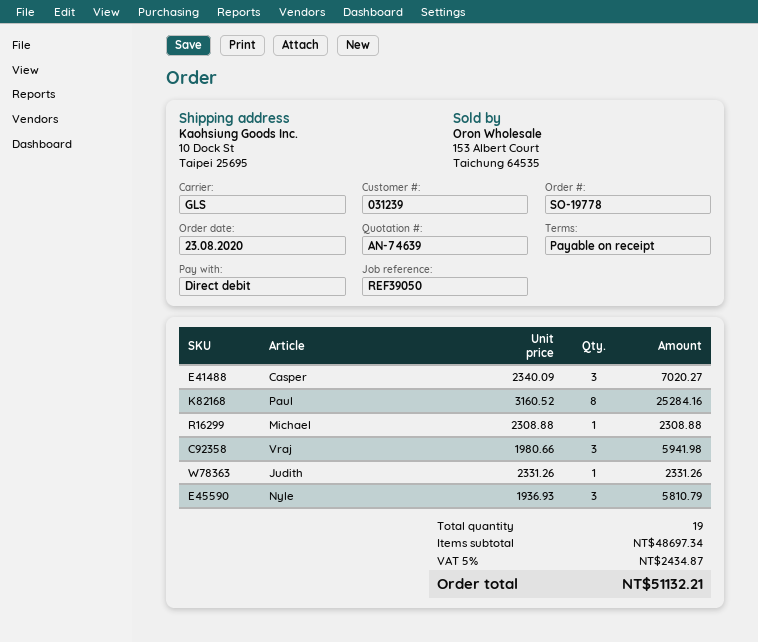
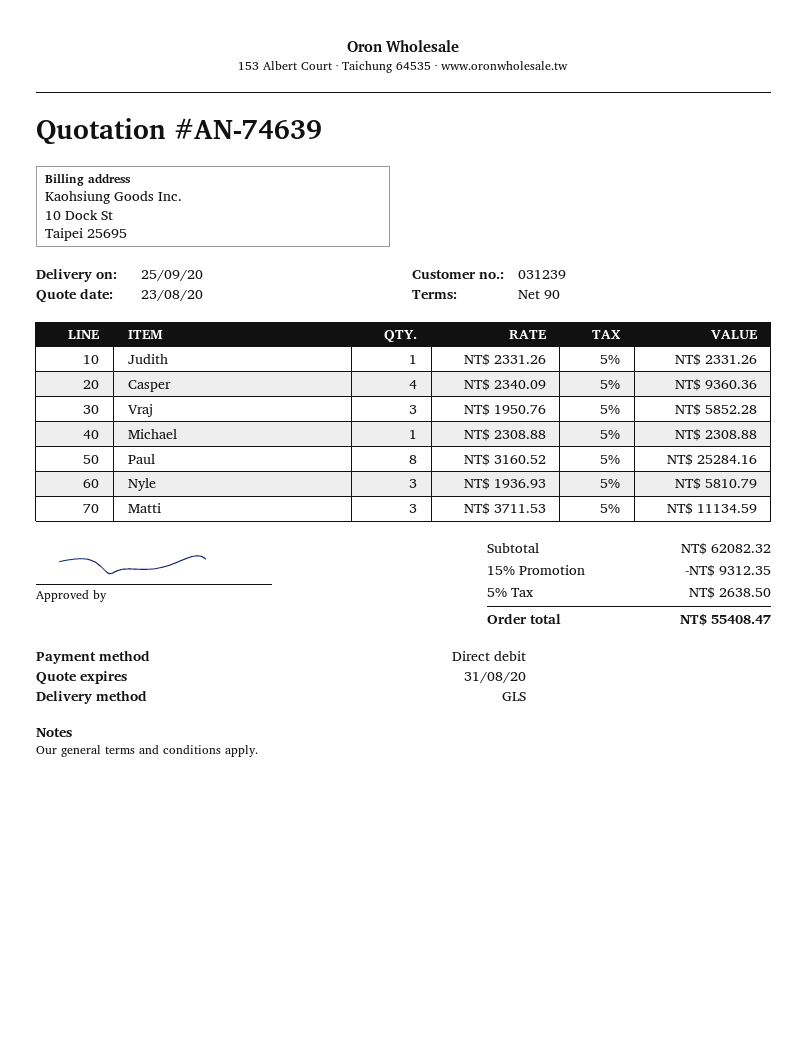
payment terms: on receipt -> 90 days
Casper: 3 x 2340.09 = 7020.27 -> 4 x 2340.09 = 9360.36
Vraj: 3 x 1980.66 = 5941.98 -> 3 x 1950.76 = 5852.28
Matti: none -> 3 x 3711.53 = 11134.59
subtotal: 48697.34 -> 62082.32
discount: none -> 15% = 9312.35
tax: 5% = 2434.87 -> 5% = 2638.50
total: 51132.21 -> 55408.47

